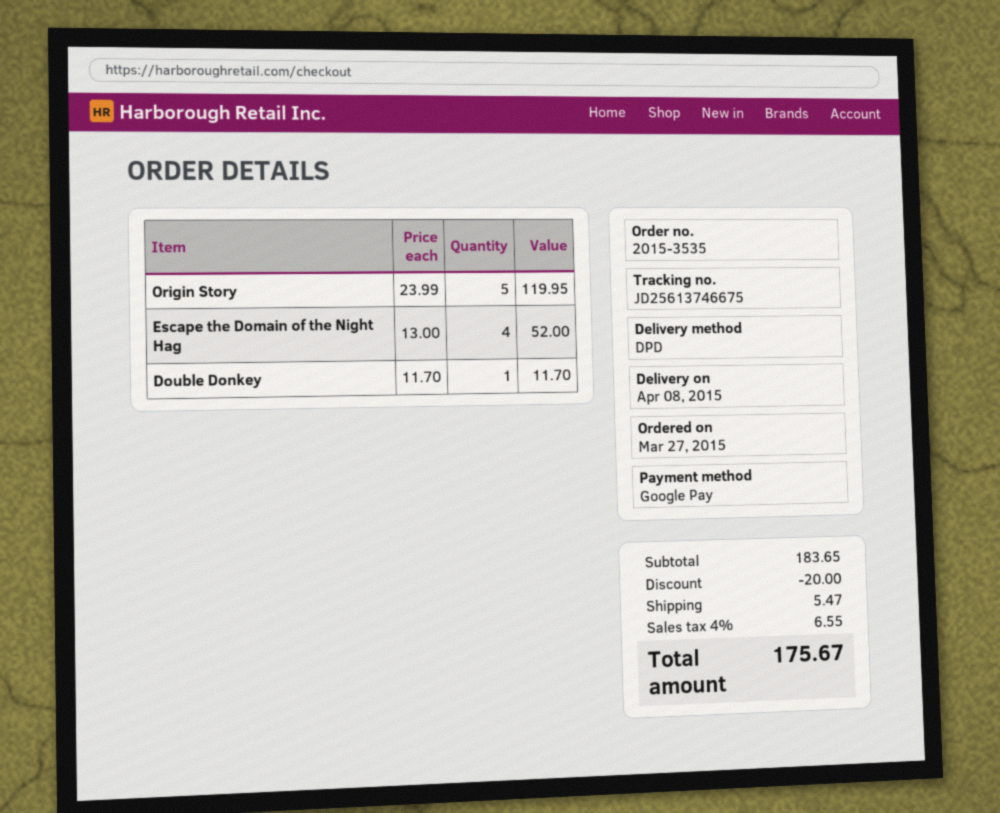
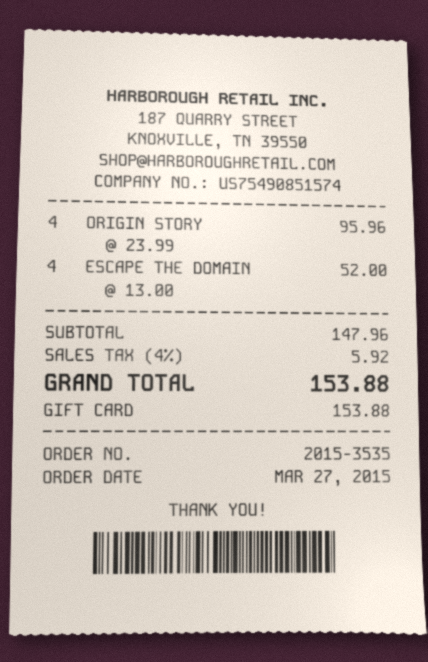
payment method: Google Pay -> gift card
Origin Story: 5 x 23.99 = 119.95 -> 4 x 23.99 = 95.96
Double Donkey: 1 x 11.70 = 11.70 -> none
subtotal: 183.65 -> 147.96
discount: 20.00 -> none
shipping: 5.47 -> none
tax: 4% = 6.55 -> 4% = 5.92
total: 175.67 -> 153.88

